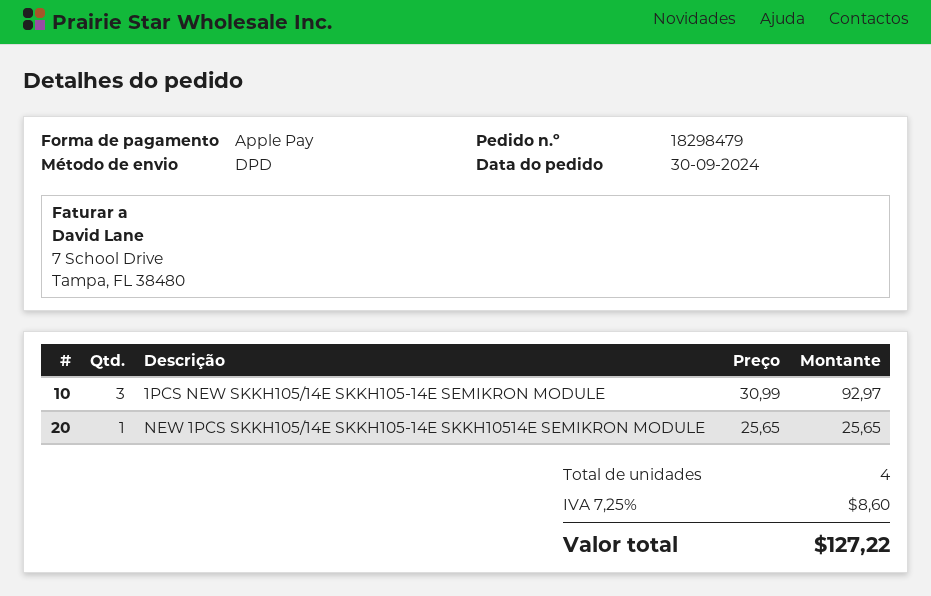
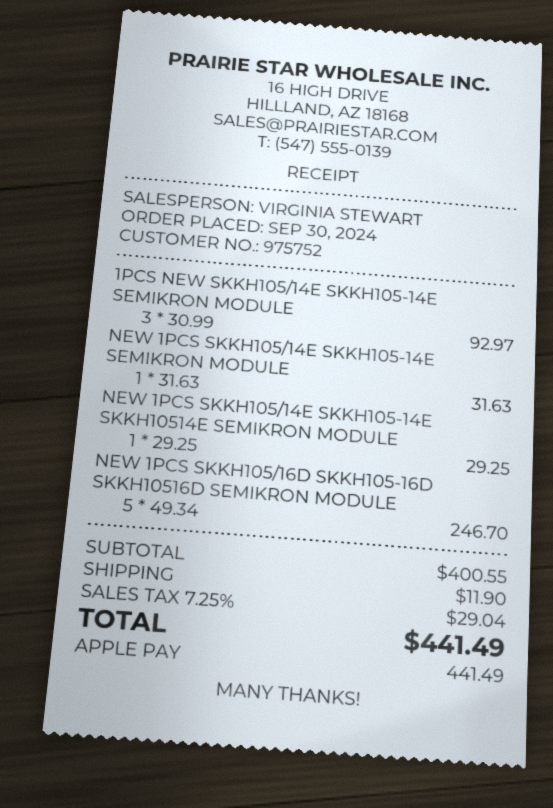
NEW 1PCS SKKH105/14E SKKH105-14E SKKH10514E SEMIKRON MODULE: 1 x 25.65 = 25.65 -> 1 x 29.25 = 29.25
NEW 1PCS SKKH105/14E SKKH105-14E SEMIKRON MODULE: none -> 1 x 31.63 = 31.63
NEW 1PCS SKKH105/16D SKKH105-16D SKKH10516D SEMIKRON MODULE: none -> 5 x 49.34 = 246.70
shipping: none -> 11.90
tax: 7.25% = 8.60 -> 7.25% = 29.04
total: 127.22 -> 441.49

